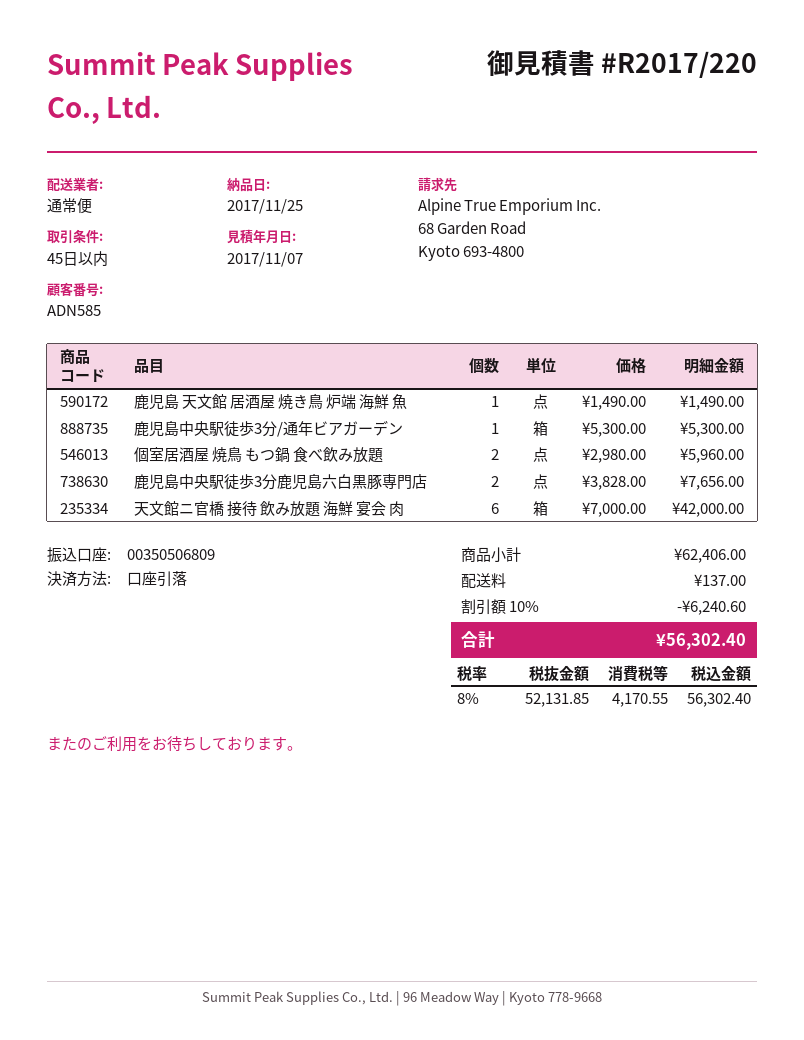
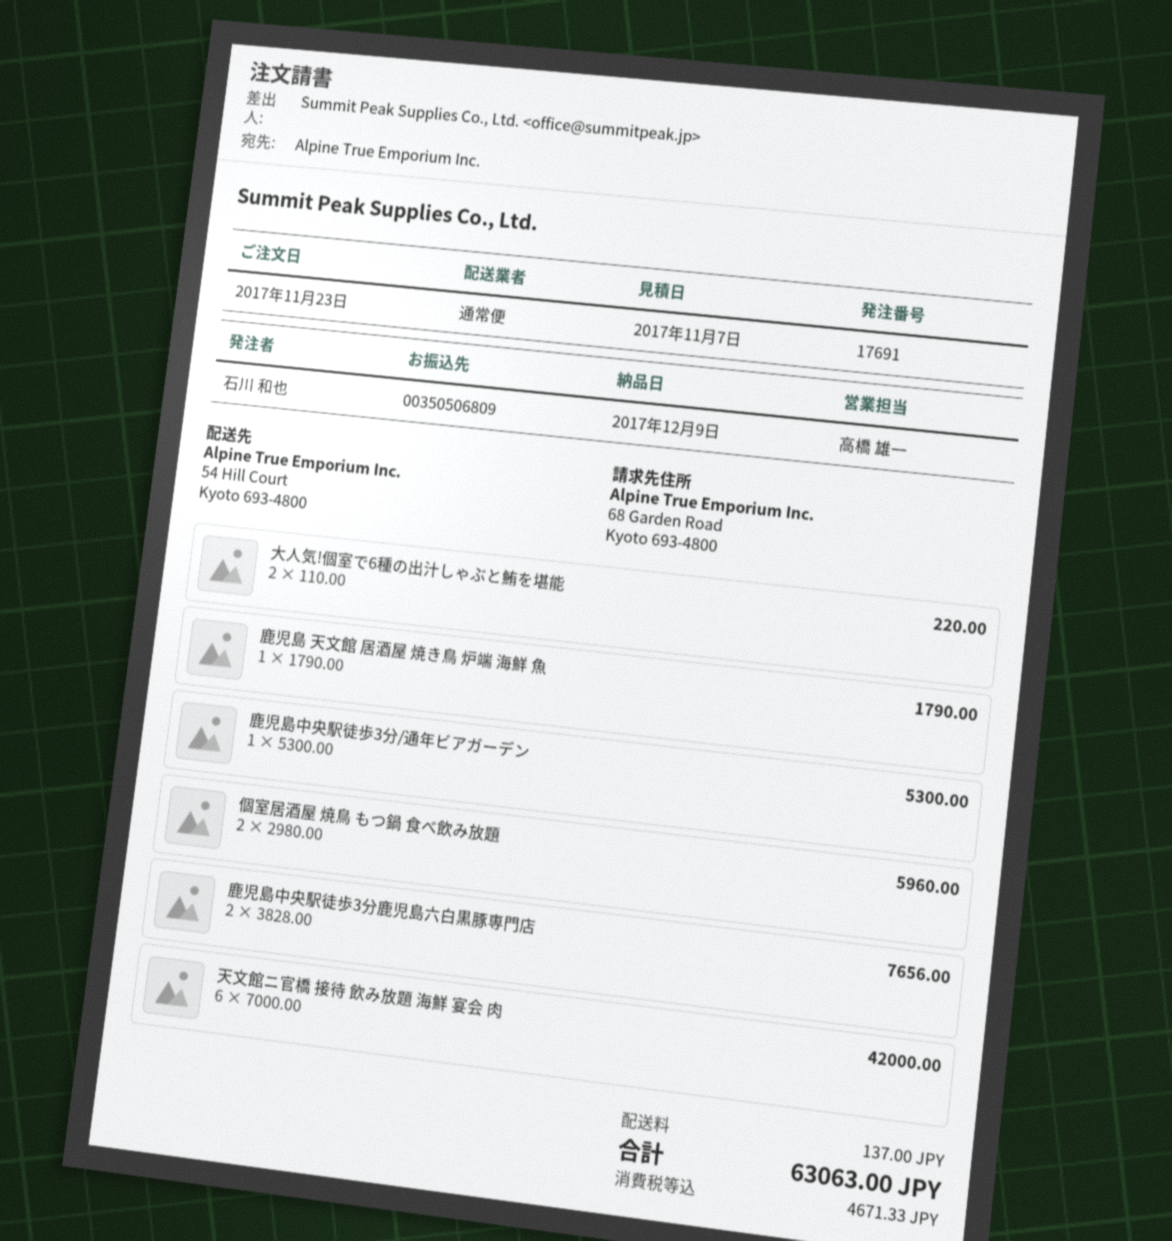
delivery date: 2017-11-25 -> 2017-12-09
鹿児島 天文館 居酒屋 焼き鳥 炉端 海鮮 魚: 1 x 1490.00 = 1490.00 -> 1 x 1790.00 = 1790.00
大人気!個室で6種の出汁しゃぶと鮪を堪能: none -> 2 x 110.00 = 220.00
discount: 10% = 6240.60 -> none
tax: 4170.55 -> 4671.33
total: 56302.40 -> 63063.00

